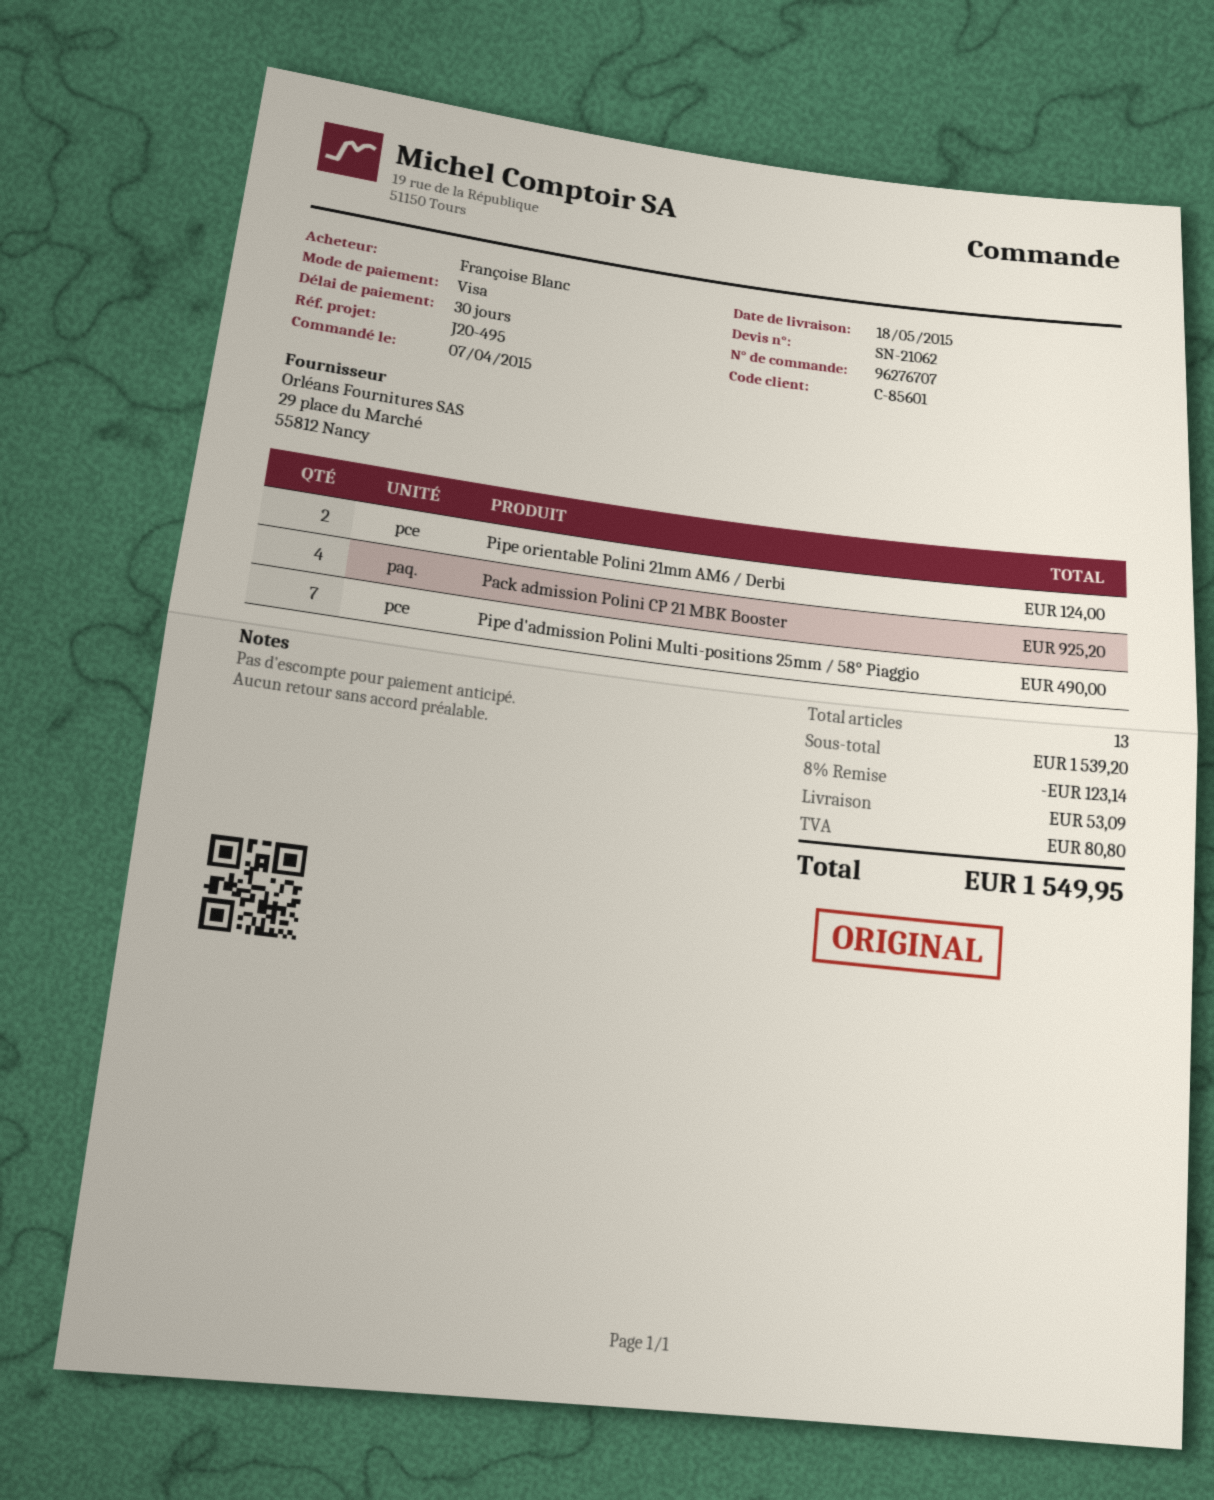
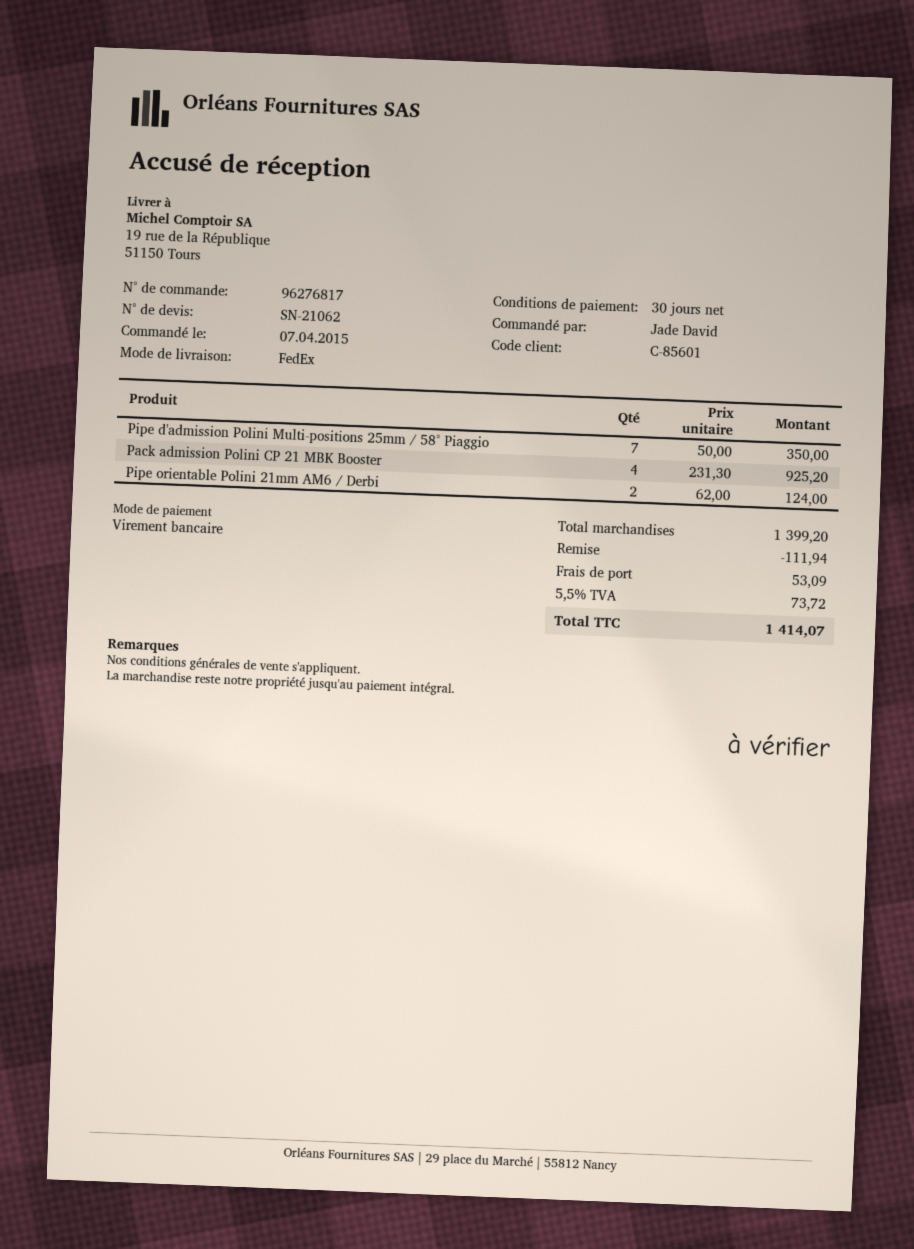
order number: 96276707 -> 96276817
ordered by: Françoise Blanc -> Jade David
payment method: Visa -> bank transfer
Pipe d'admission Polini Multi-positions 25mm / 58° Piaggio: 7 for 490.00 -> 7 for 350.00
subtotal: 1539.20 -> 1399.20
discount: 123.14 -> 111.94
tax: 80.80 -> 73.72
total: 1549.95 -> 1414.07

